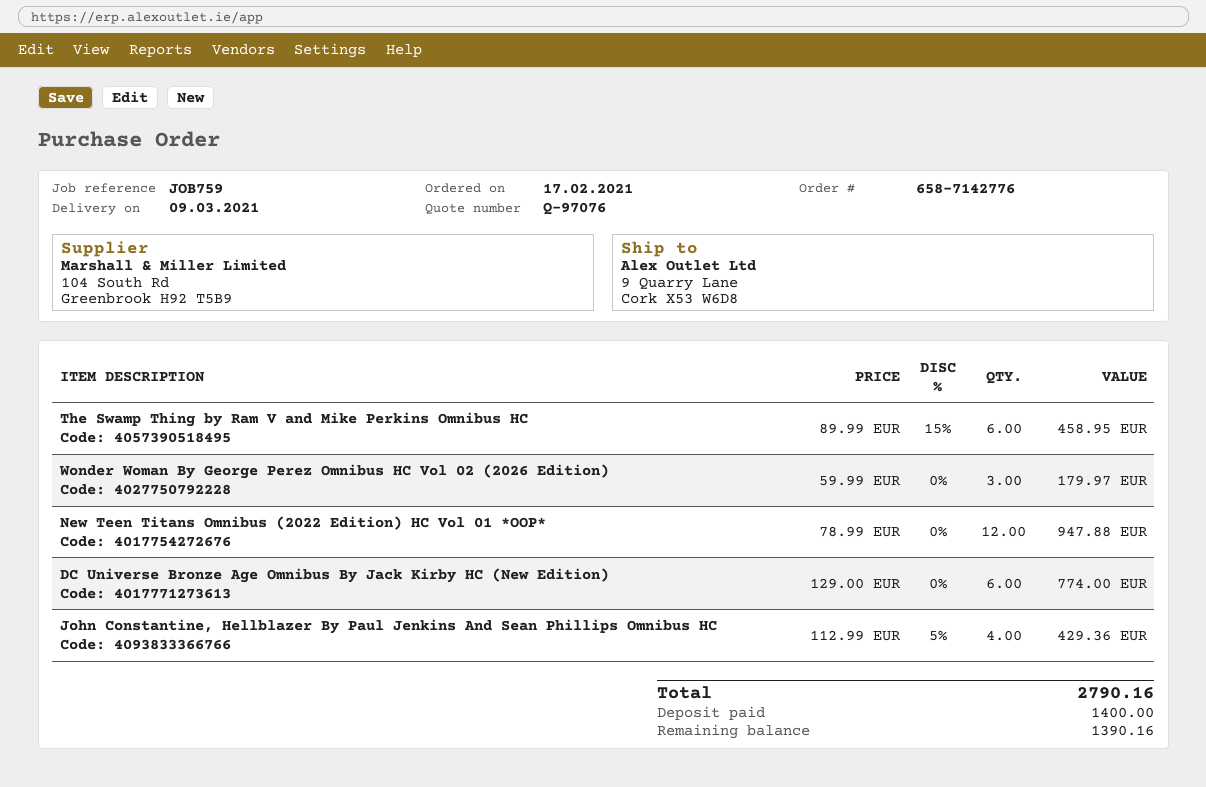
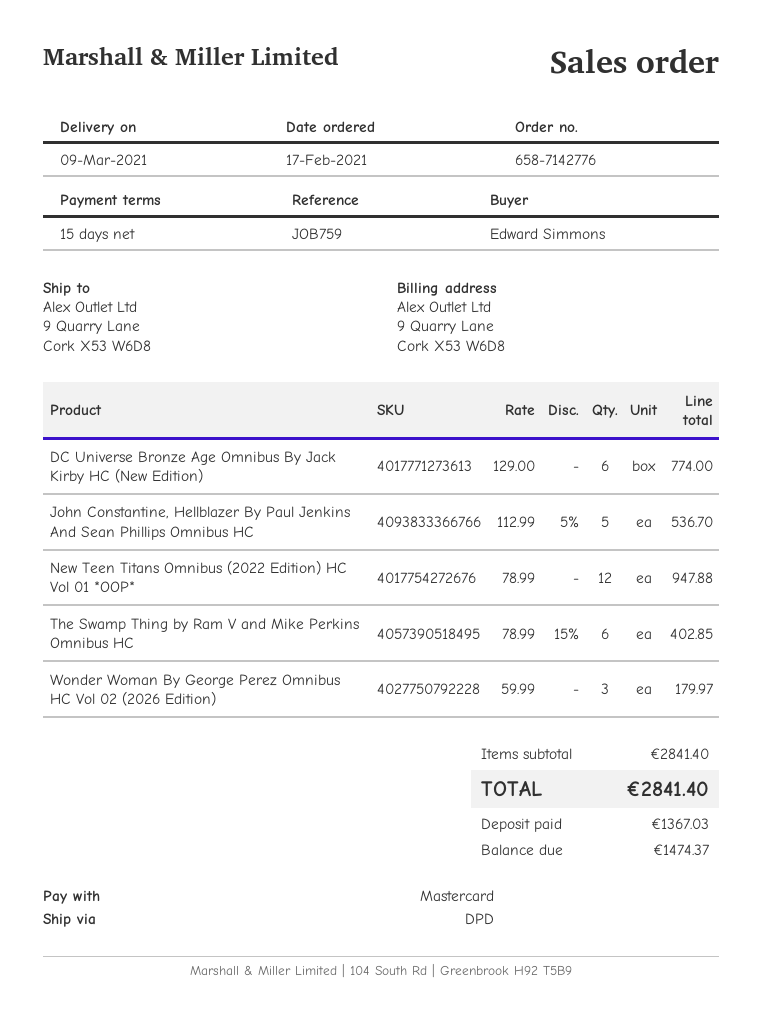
The Swamp Thing by Ram V and Mike Perkins Omnibus HC: 6 x 89.99 - 15% = 458.95 -> 6 x 78.99 - 15% = 402.85
John Constantine, Hellblazer By Paul Jenkins And Sean Phillips Omnibus HC: 4 x 112.99 - 5% = 429.36 -> 5 x 112.99 - 5% = 536.70
total: 2790.16 -> 2841.40
deposit: 1400.00 -> 1367.03
balance: 1390.16 -> 1474.37

